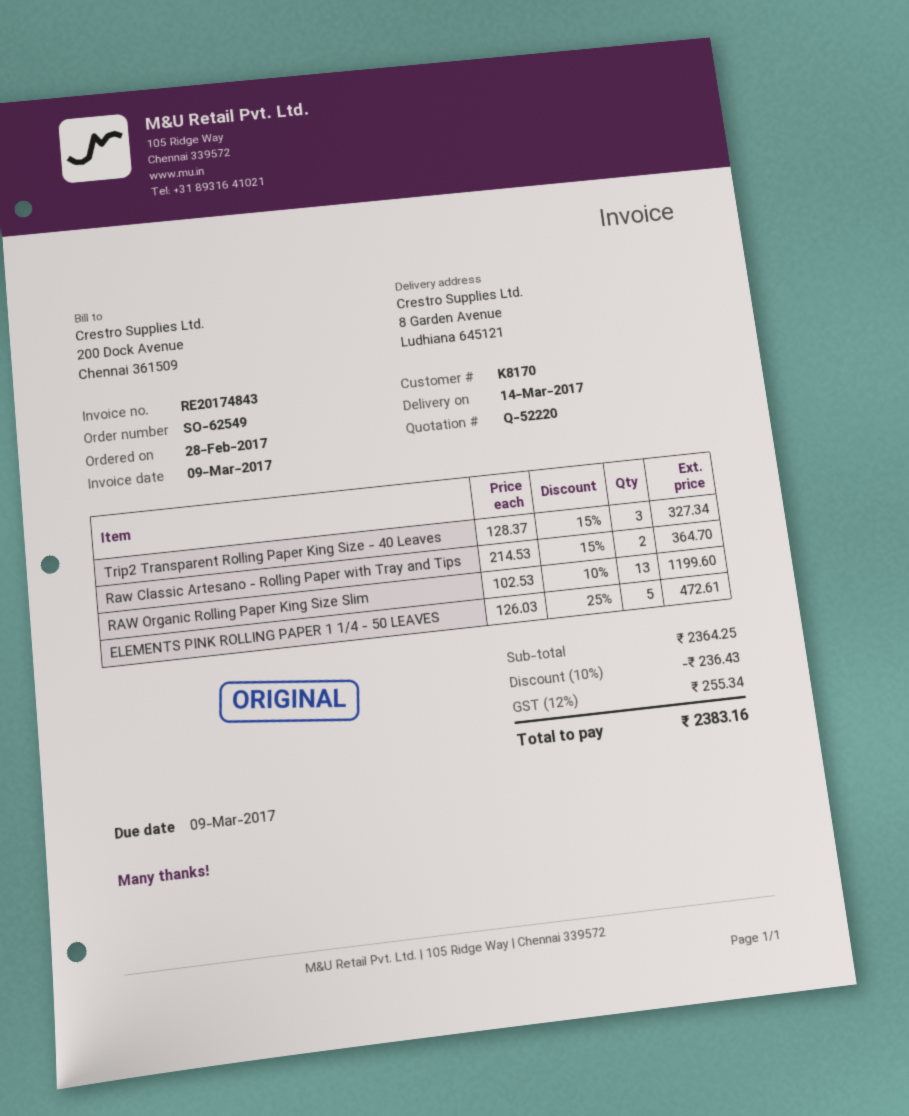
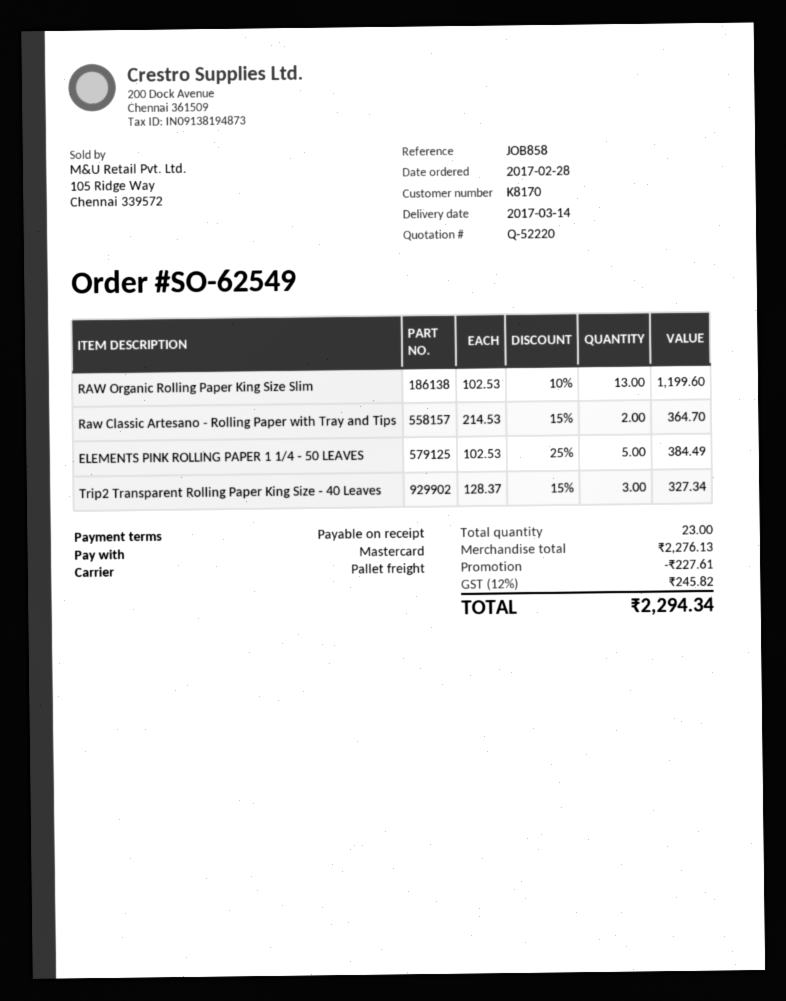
ELEMENTS PINK ROLLING PAPER 1 1/4 - 50 LEAVES: 5 x 126.03 - 25% = 472.61 -> 5 x 102.53 - 25% = 384.49
subtotal: 2364.25 -> 2276.13
discount: 236.43 -> 227.61
tax: 12% = 255.34 -> 12% = 245.82
total: 2383.16 -> 2294.34

